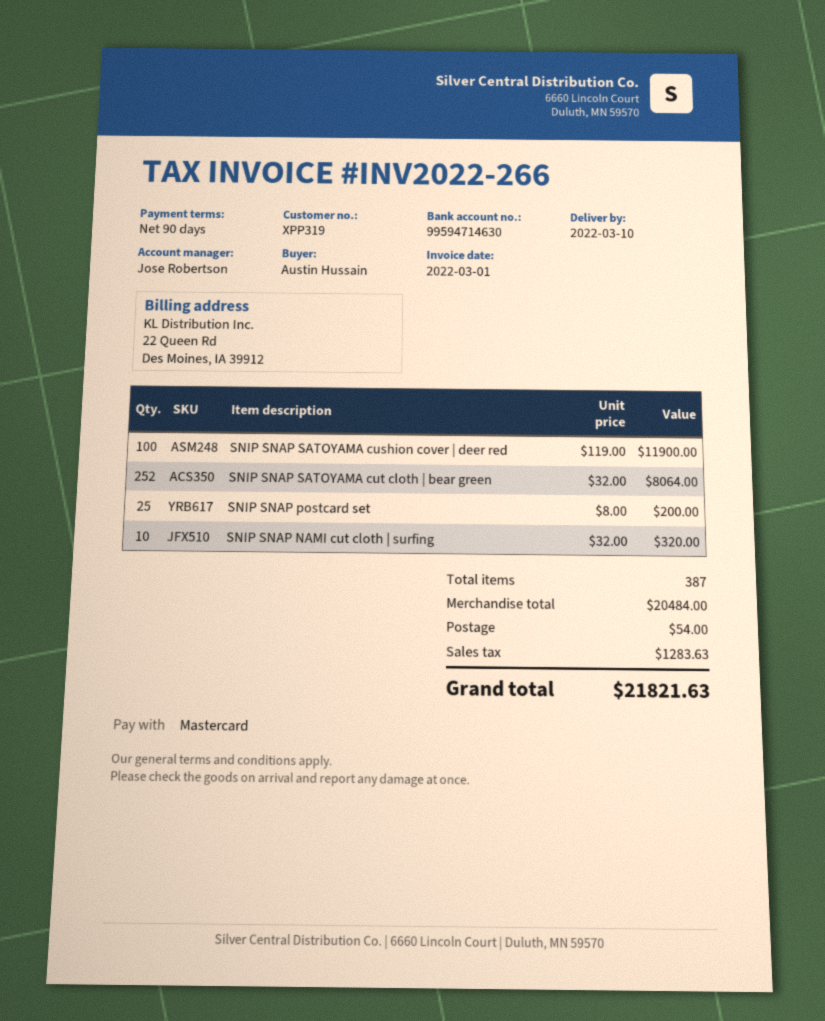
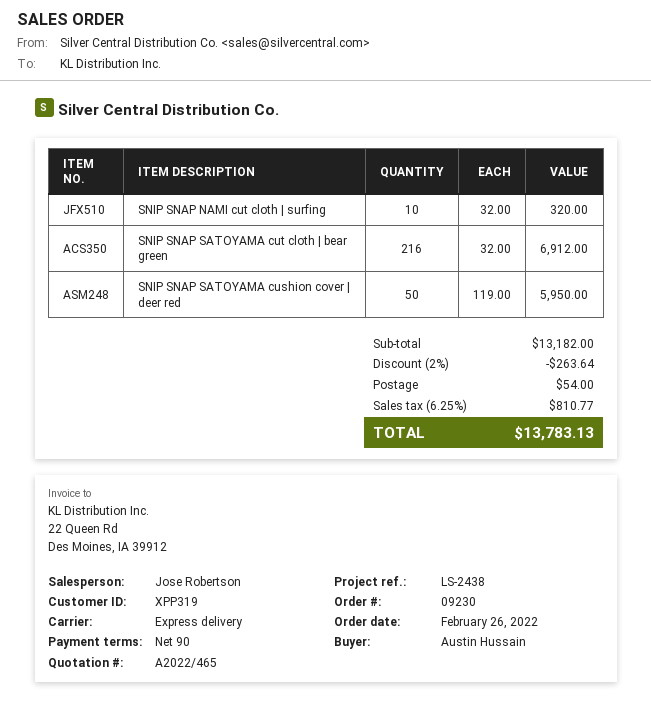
SNIP SNAP SATOYAMA cushion cover | deer red: 100 x 119.00 = 11900.00 -> 50 x 119.00 = 5950.00
SNIP SNAP SATOYAMA cut cloth | bear green: 252 x 32.00 = 8064.00 -> 216 x 32.00 = 6912.00
SNIP SNAP postcard set: 25 x 8.00 = 200.00 -> none
subtotal: 20484.00 -> 13182.00
discount: none -> 2% = 263.64
tax: 1283.63 -> 810.77
total: 21821.63 -> 13783.13

